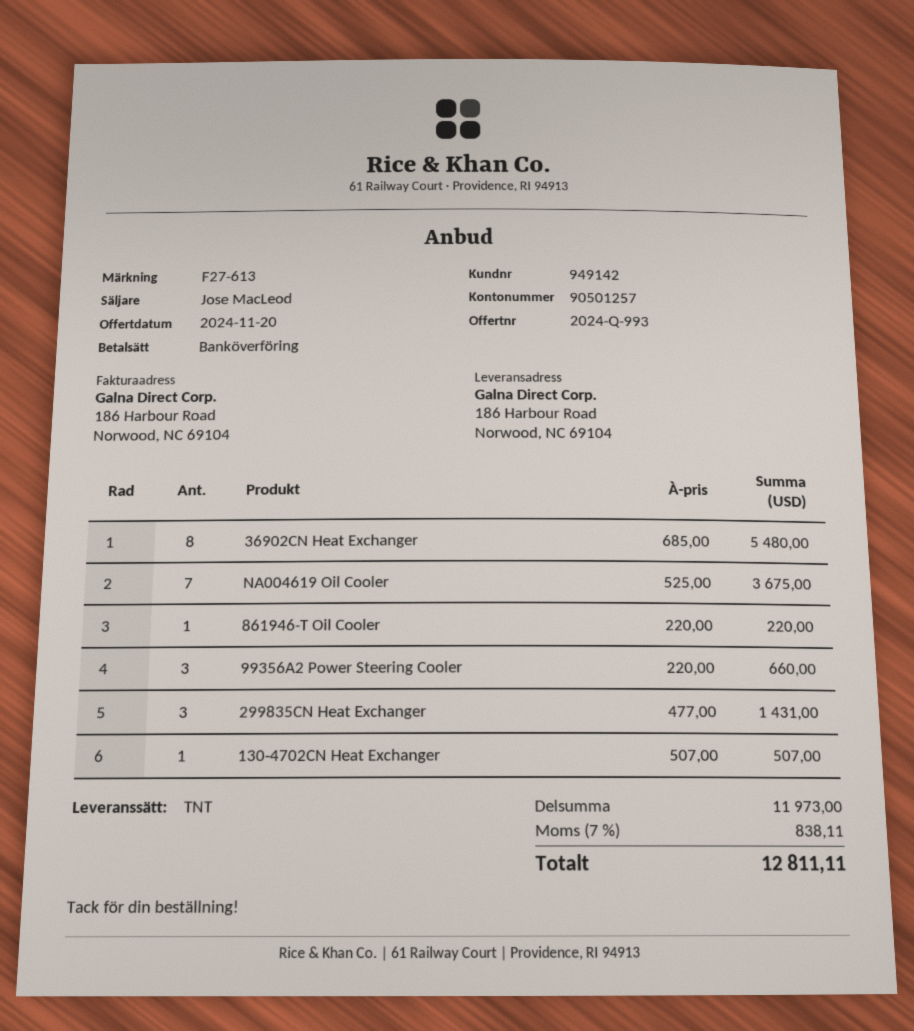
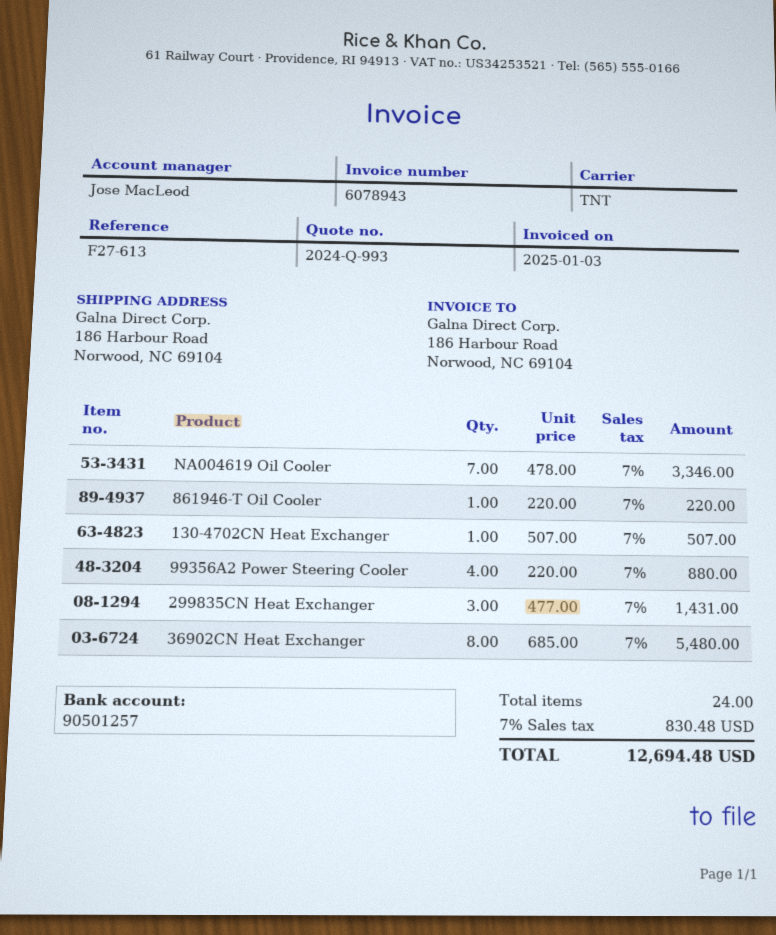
NA004619 Oil Cooler: 7 x 525.00 = 3675.00 -> 7 x 478.00 = 3346.00
99356A2 Power Steering Cooler: 3 x 220.00 = 660.00 -> 4 x 220.00 = 880.00
tax: 7% = 838.11 -> 7% = 830.48
total: 12811.11 -> 12694.48

